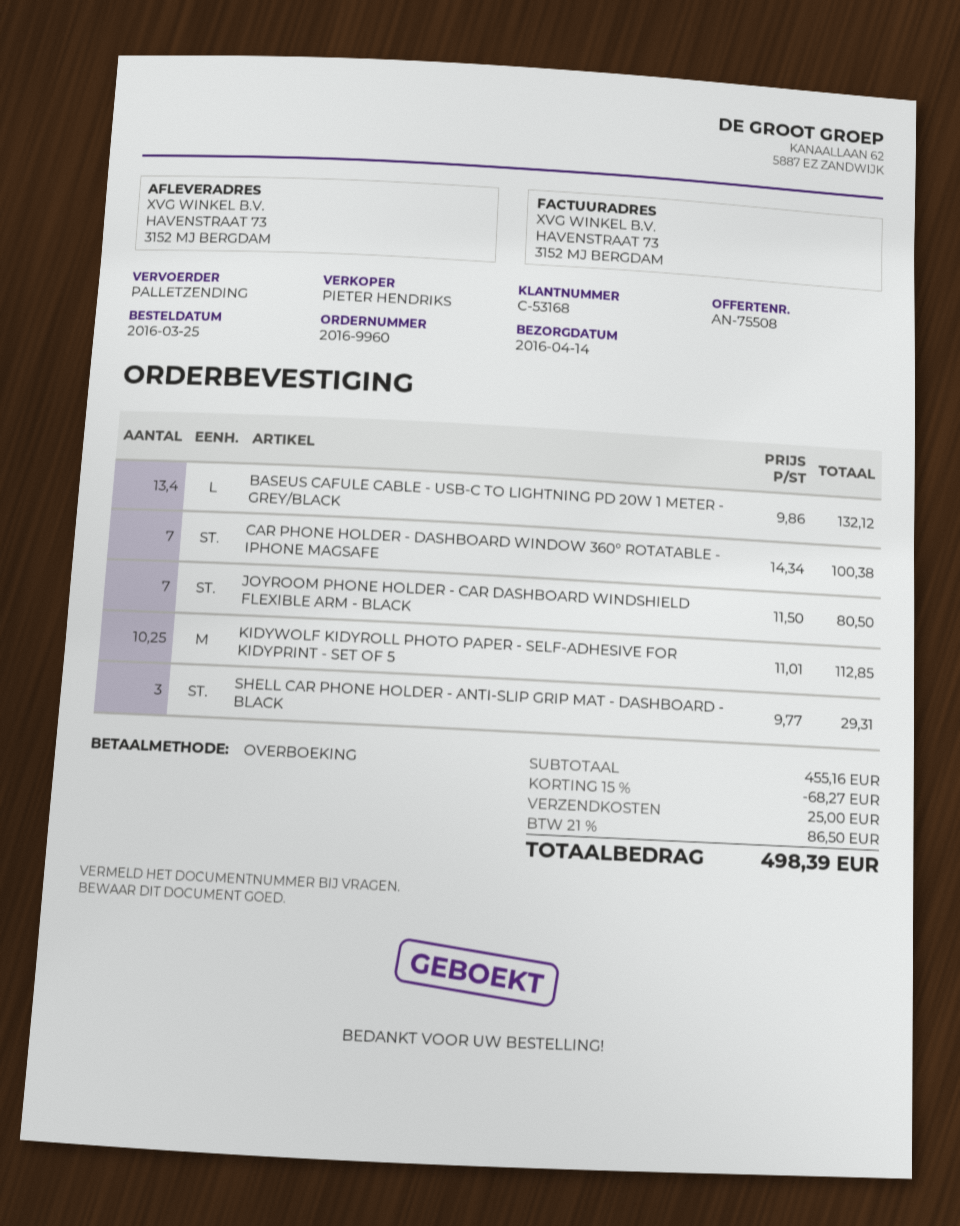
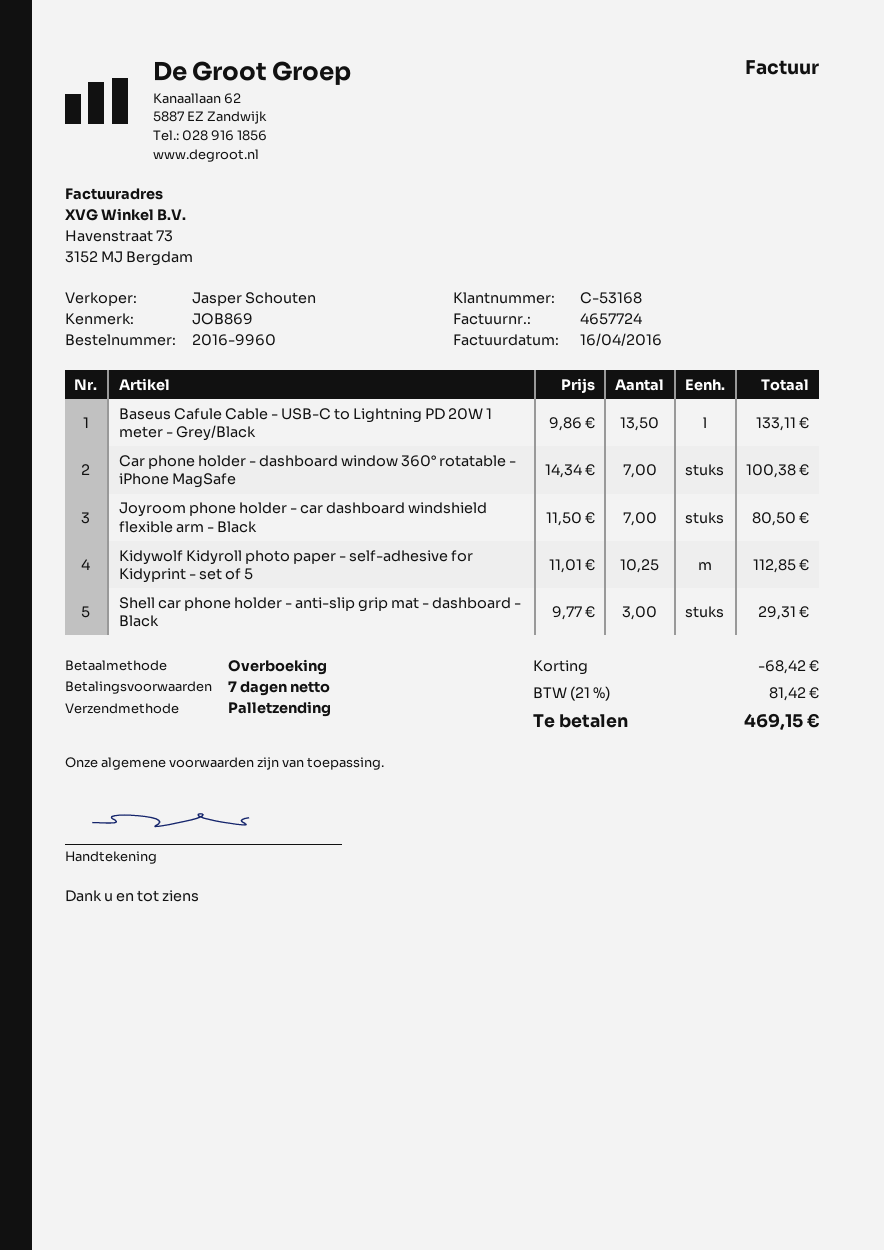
sales rep: PIETER HENDRIKS -> Jasper Schouten
BASEUS CAFULE CABLE - USB-C TO LIGHTNING PD 20W 1 METER - GREY/BLACK: 13.4 x 9.86 = 132.12 -> 13.5 x 9.86 = 133.11
discount: 68.27 -> 68.42
shipping: 25.00 -> none
tax: 21% = 86.50 -> 21% = 81.42
total: 498.39 -> 469.15

